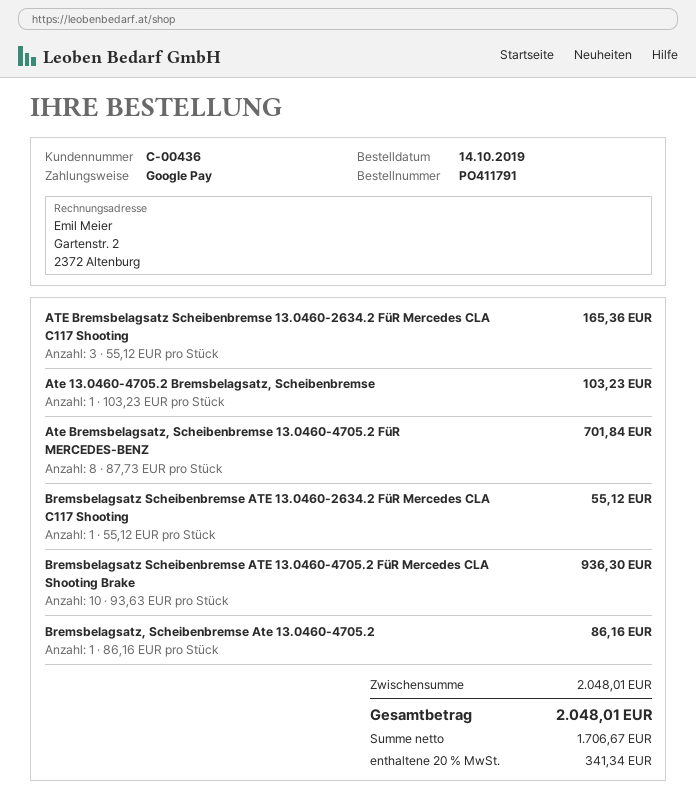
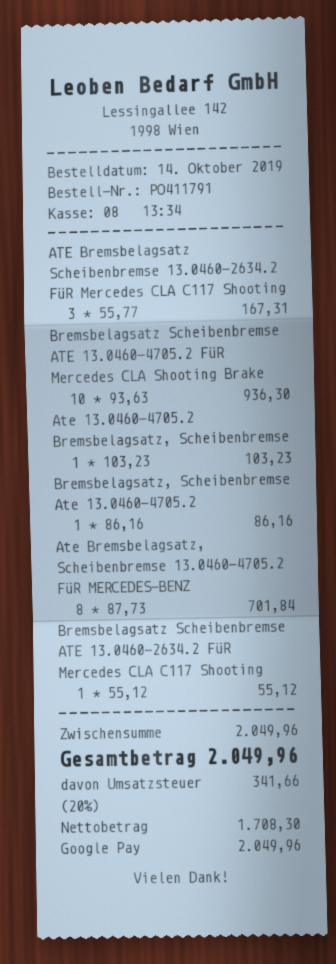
ATE Bremsbelagsatz Scheibenbremse 13.0460-2634.2 FüR Mercedes CLA C117 Shooting: 3 x 55.12 = 165.36 -> 3 x 55.77 = 167.31
subtotal: 2048.01 -> 2049.96
net: 1706.67 -> 1708.30
tax: 20% = 341.34 -> 20% = 341.66
total: 2048.01 -> 2049.96

